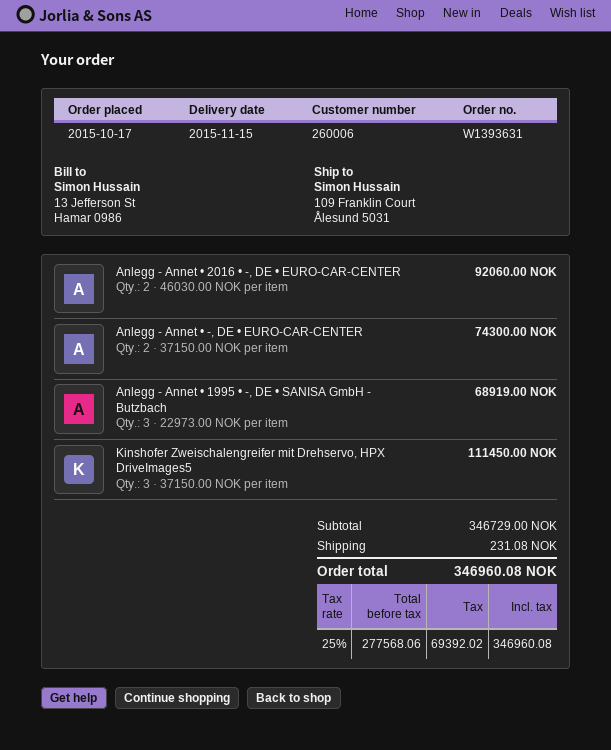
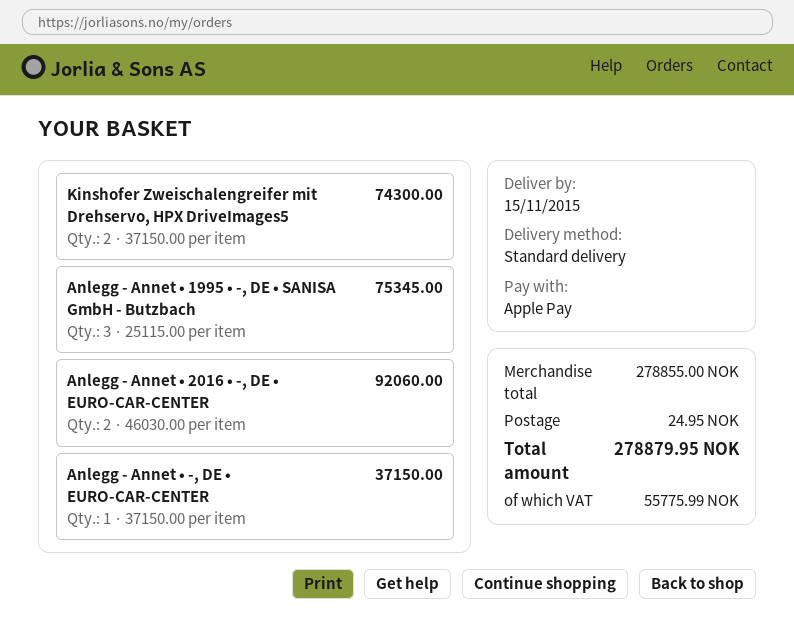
Anlegg - Annet • -, DE • EURO-CAR-CENTER: 2 x 37150.00 = 74300.00 -> 1 x 37150.00 = 37150.00
Anlegg - Annet • 1995 • -, DE • SANISA GmbH - Butzbach: 3 x 22973.00 = 68919.00 -> 3 x 25115.00 = 75345.00
Kinshofer Zweischalengreifer mit Drehservo, HPX DriveImages5: 3 x 37150.00 = 111450.00 -> 2 x 37150.00 = 74300.00
subtotal: 346729.00 -> 278855.00
shipping: 231.08 -> 24.95
tax: 69392.02 -> 55775.99
total: 346960.08 -> 278879.95

